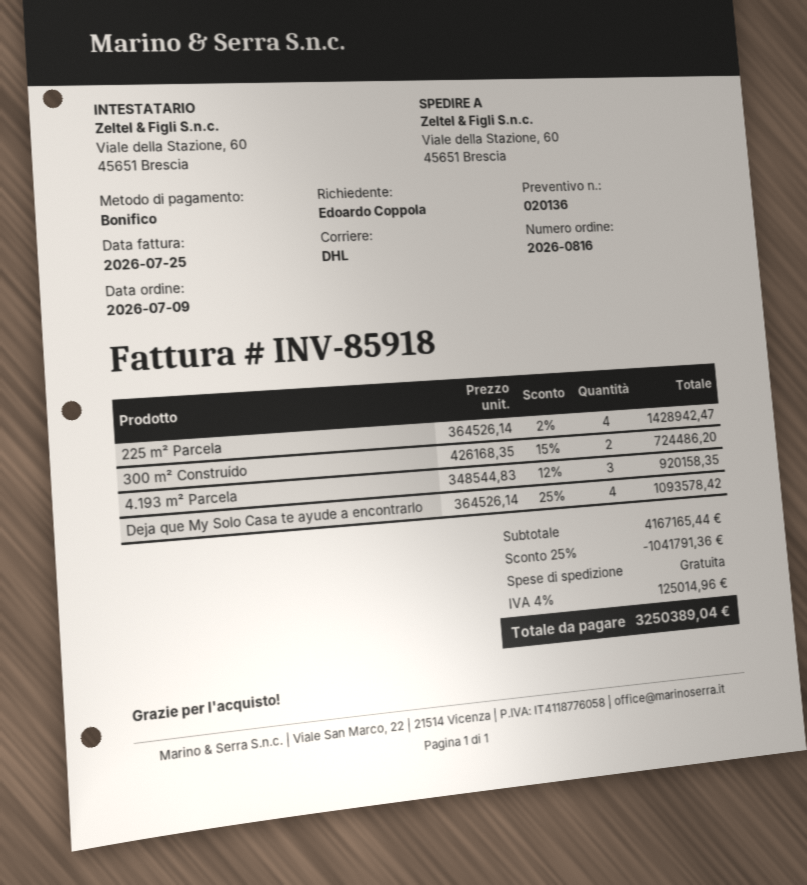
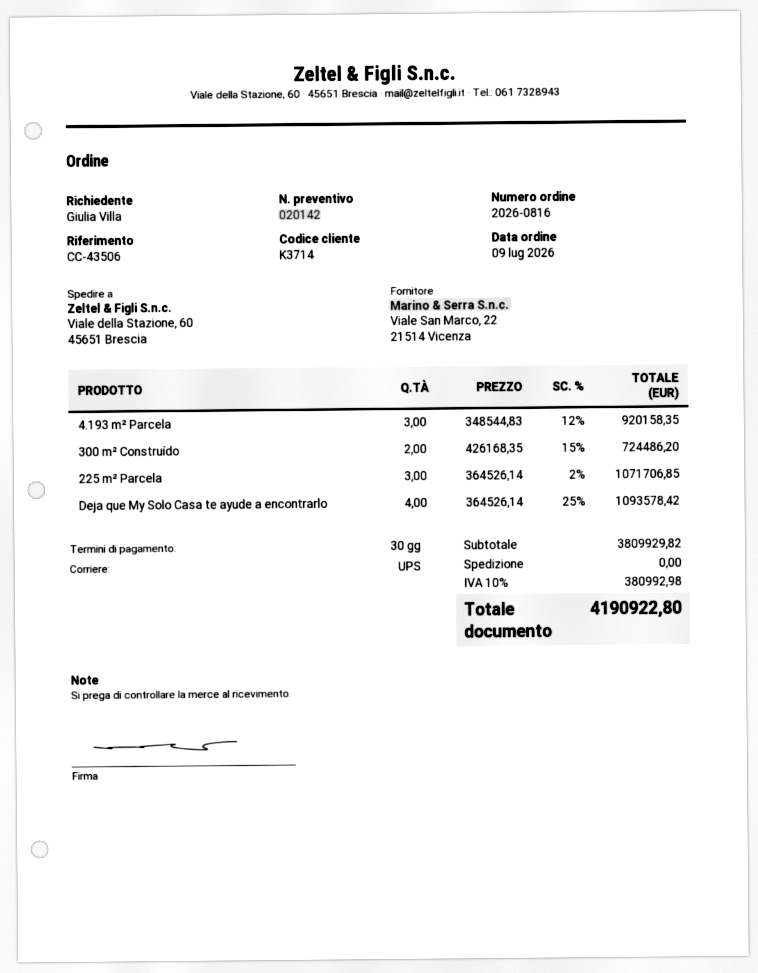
quote number: 020136 -> 020142
ordered by: Edoardo Coppola -> Giulia Villa
shipping method: DHL -> UPS
225 m² Parcela: 4 x 364526.14 - 2% = 1428942.47 -> 3 x 364526.14 - 2% = 1071706.85
subtotal: 4167165.44 -> 3809929.82
discount: 25% = 1041791.36 -> none
tax: 4% = 125014.96 -> 10% = 380992.98
total: 3250389.04 -> 4190922.80

